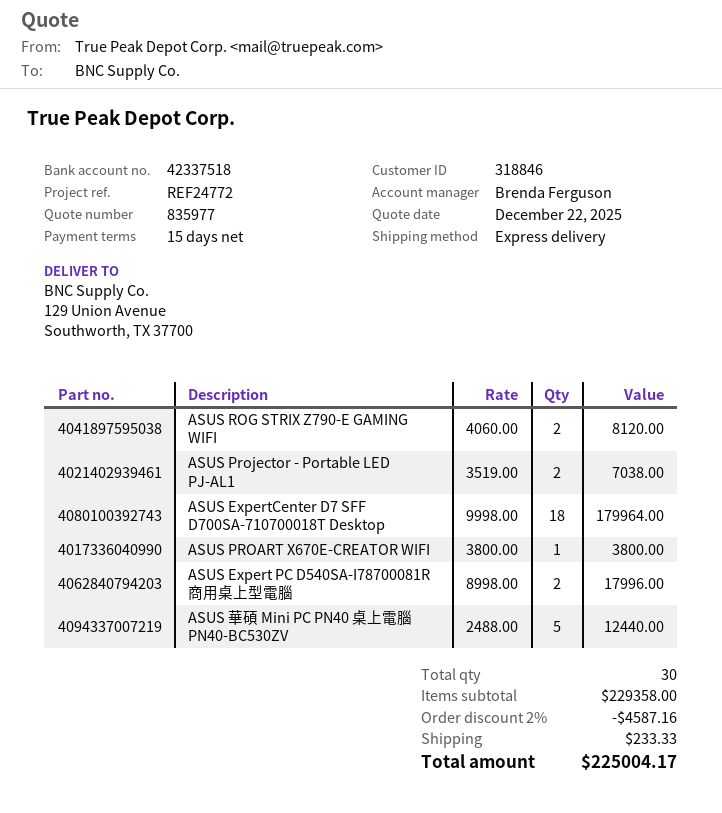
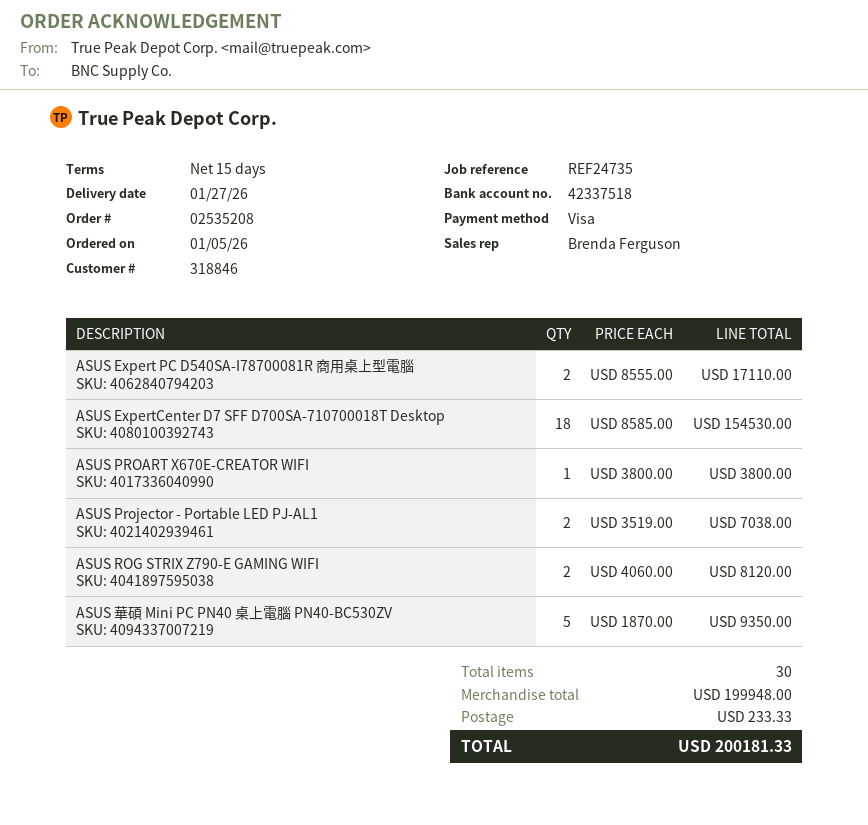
reference: REF24772 -> REF24735
ASUS ExpertCenter D7 SFF D700SA-710700018T Desktop: 18 x 9998.00 = 179964.00 -> 18 x 8585.00 = 154530.00
ASUS Expert PC D540SA-I78700081R 商用桌上型電腦: 2 x 8998.00 = 17996.00 -> 2 x 8555.00 = 17110.00
ASUS 華碩 Mini PC PN40 桌上電腦 PN40-BC530ZV: 5 x 2488.00 = 12440.00 -> 5 x 1870.00 = 9350.00
subtotal: 229358.00 -> 199948.00
discount: 2% = 4587.16 -> none
total: 225004.17 -> 200181.33

